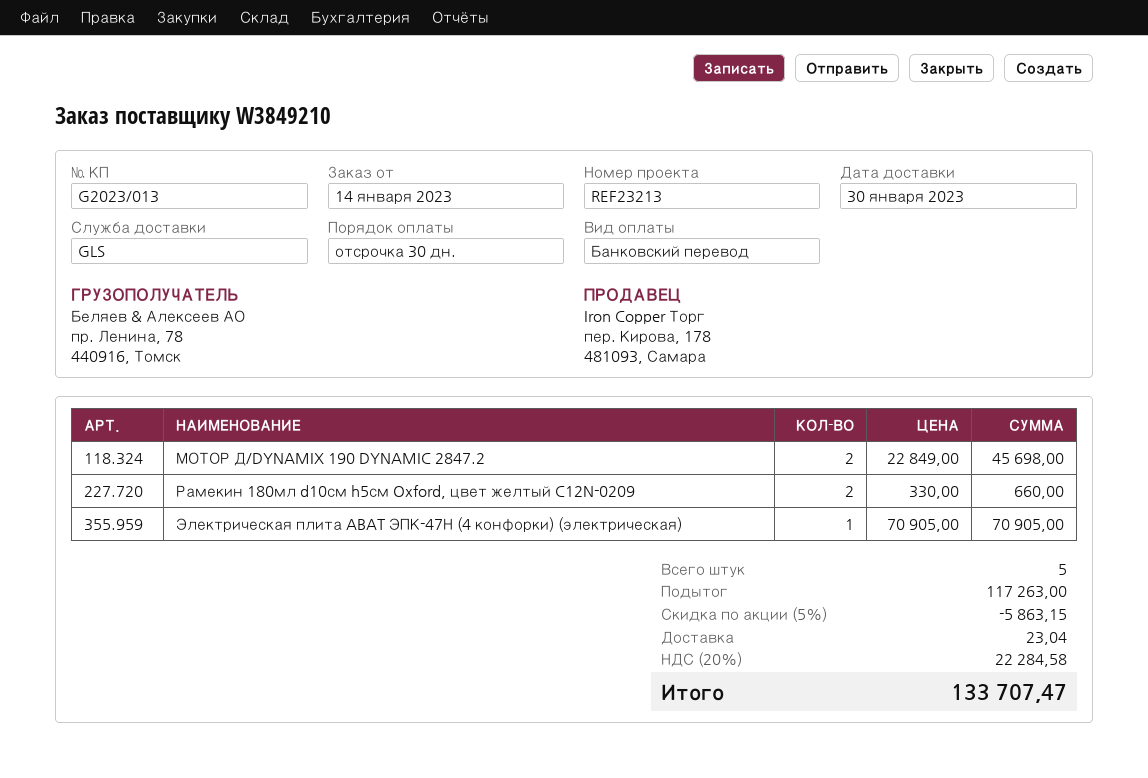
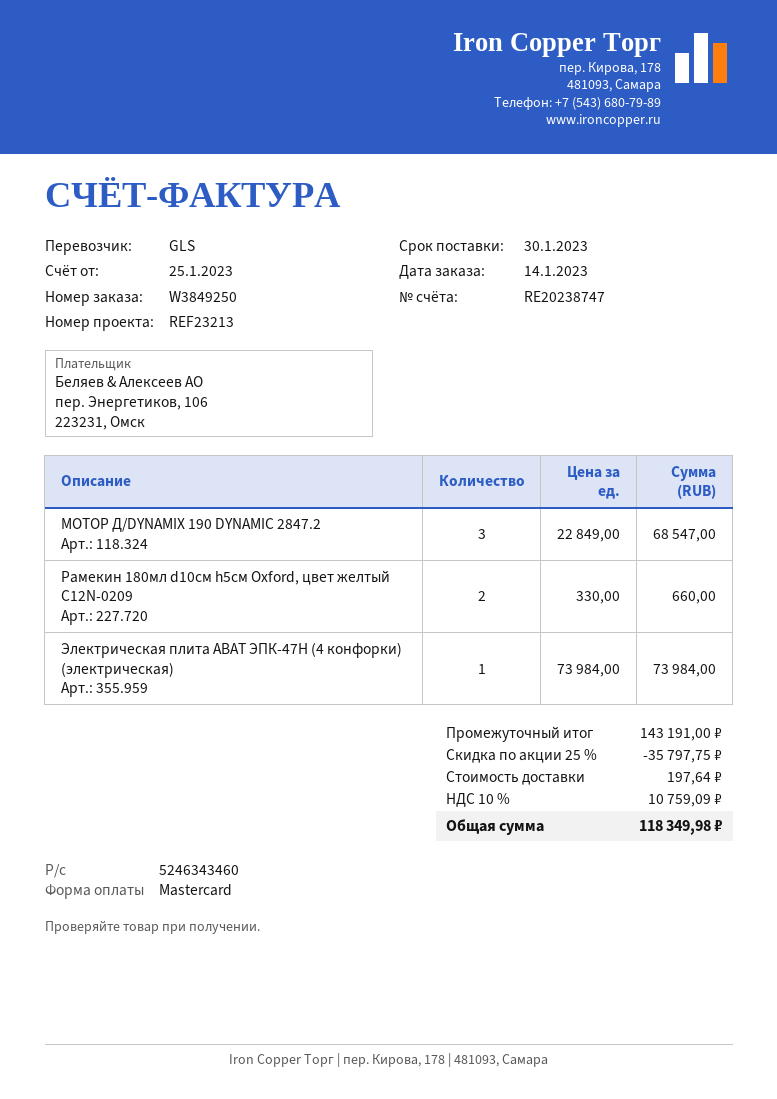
order number: W3849210 -> W3849250
payment method: bank transfer -> Mastercard
МОТОР Д/DYNAMIX 190 DYNAMIC 2847.2: 2 x 22849.00 = 45698.00 -> 3 x 22849.00 = 68547.00
Электрическая плита ABAT ЭПК-47Н (4 конфорки) (электрическая): 1 x 70905.00 = 70905.00 -> 1 x 73984.00 = 73984.00
subtotal: 117263.00 -> 143191.00
discount: 5% = 5863.15 -> 25% = 35797.75
shipping: 23.04 -> 197.64
tax: 20% = 22284.58 -> 10% = 10759.09
total: 133707.47 -> 118349.98

